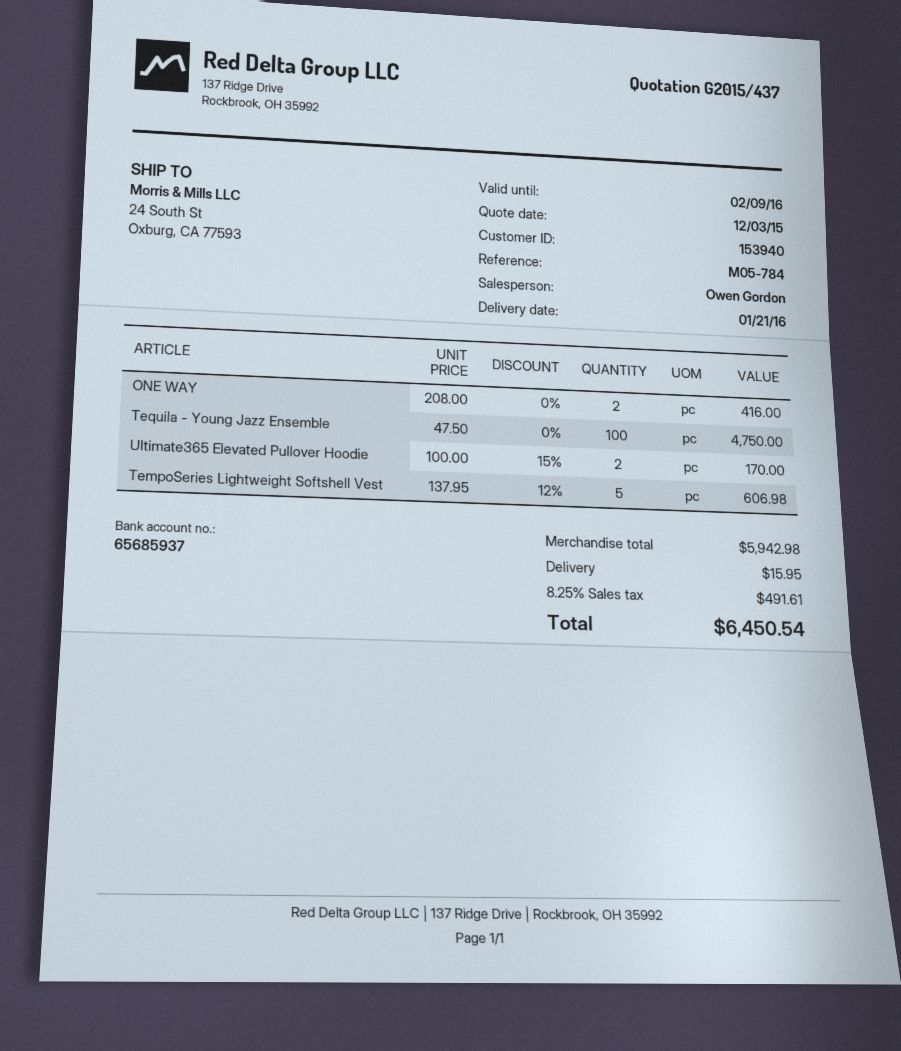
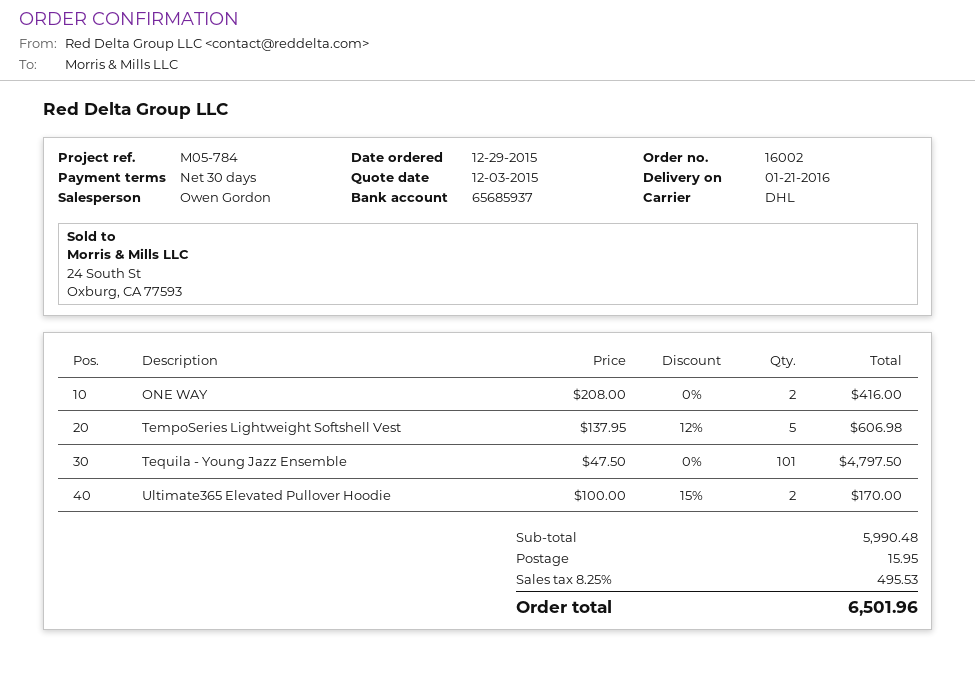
Tequila - Young Jazz Ensemble: 100 x 47.50 = 4750.00 -> 101 x 47.50 = 4797.50
subtotal: 5942.98 -> 5990.48
tax: 8.25% = 491.61 -> 8.25% = 495.53
total: 6450.54 -> 6501.96

